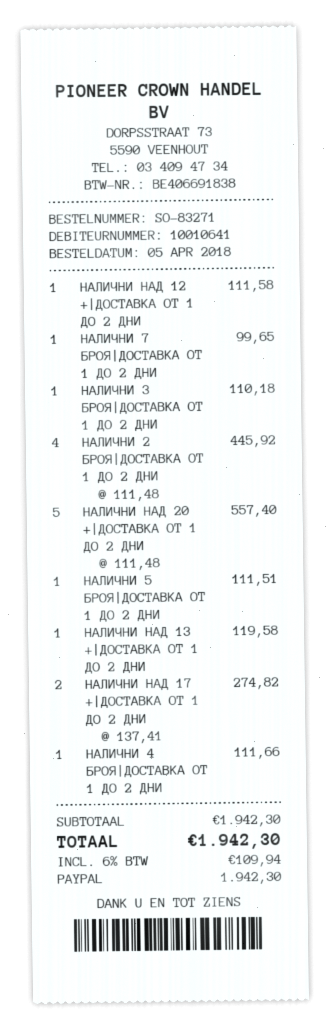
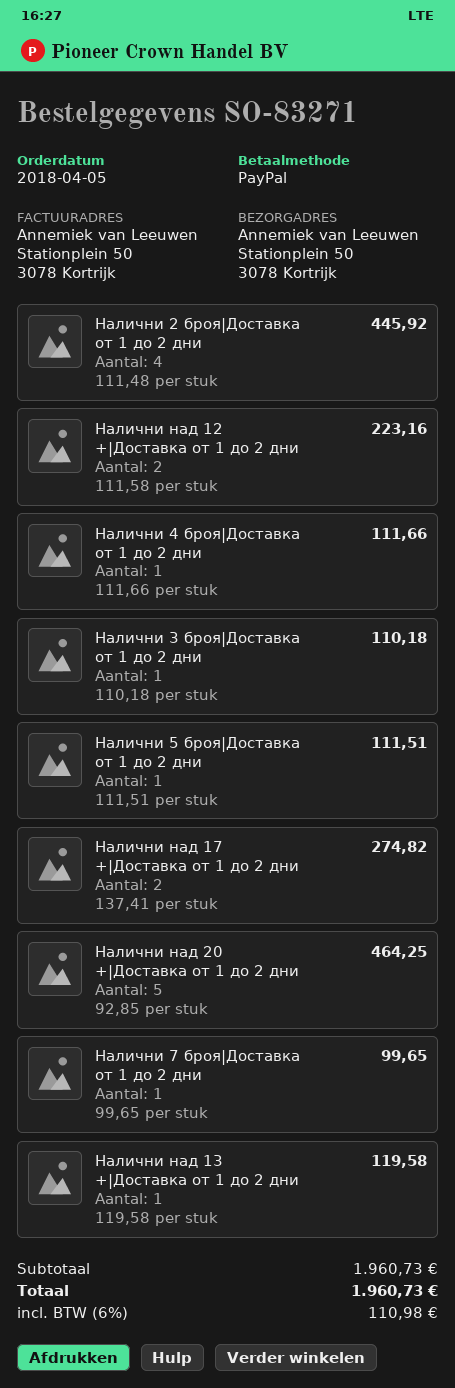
НАЛИЧНИ НАД 12 +|ДОСТАВКА ОТ 1 ДО 2 ДНИ: 1 x 111.58 = 111.58 -> 2 x 111.58 = 223.16
НАЛИЧНИ НАД 20 +|ДОСТАВКА ОТ 1 ДО 2 ДНИ: 5 x 111.48 = 557.40 -> 5 x 92.85 = 464.25
subtotal: 1942.30 -> 1960.73
tax: 6% = 109.94 -> 6% = 110.98
total: 1942.30 -> 1960.73

